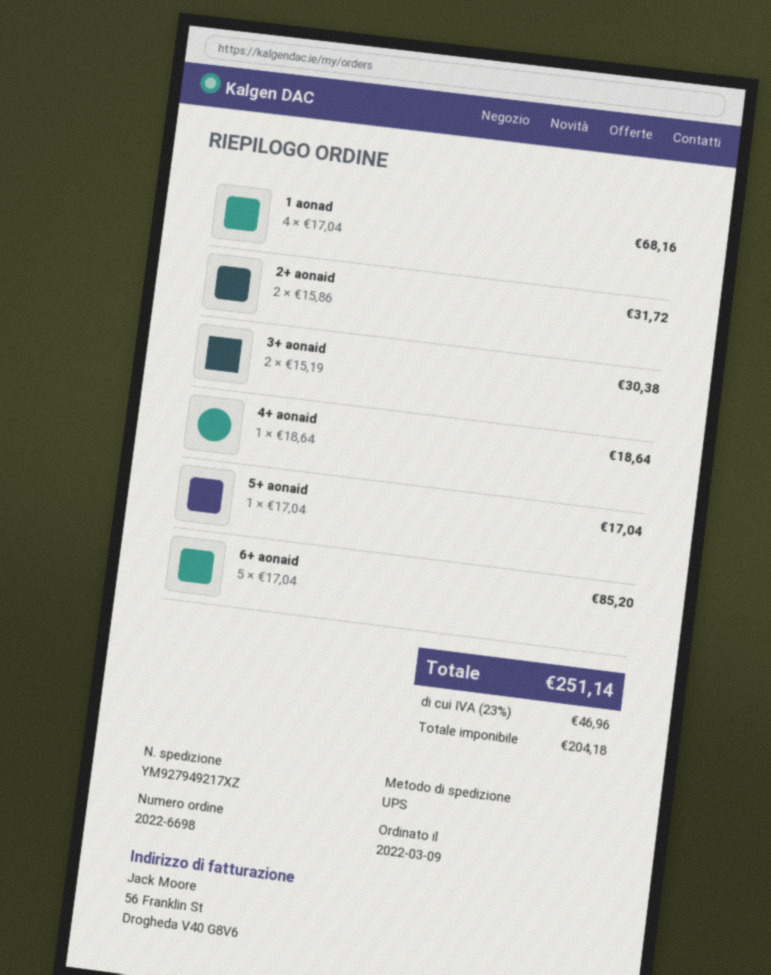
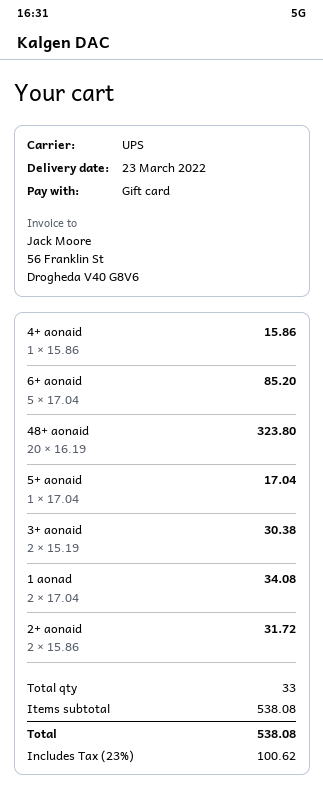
1 aonad: 4 x 17.04 = 68.16 -> 2 x 17.04 = 34.08
4+ aonaid: 1 x 18.64 = 18.64 -> 1 x 15.86 = 15.86
48+ aonaid: none -> 20 x 16.19 = 323.80
tax: 23% = 46.96 -> 23% = 100.62
total: 251.14 -> 538.08

